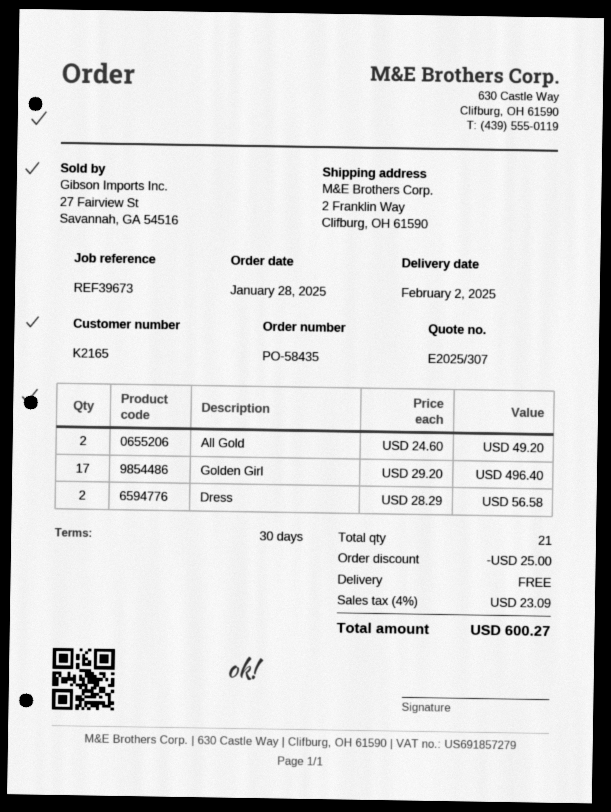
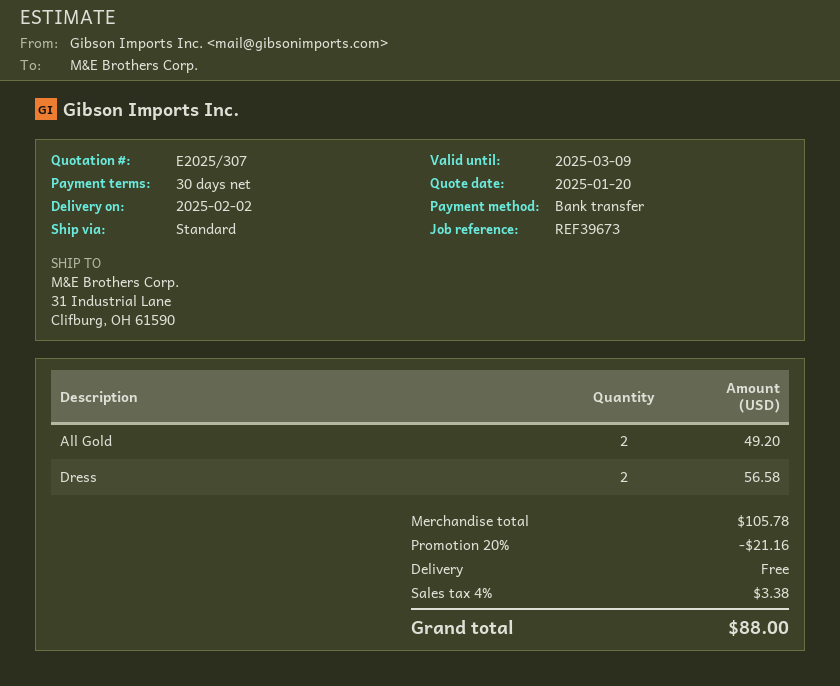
ship to: 2 Franklin Way, Clifburg, OH 61590 -> 31 Industrial Lane, Clifburg, OH 61590
Golden Girl: 17 for 496.40 -> none
discount: 25.00 -> 21.16
tax: 4% = 23.09 -> 4% = 3.38
total: 600.27 -> 88.00

